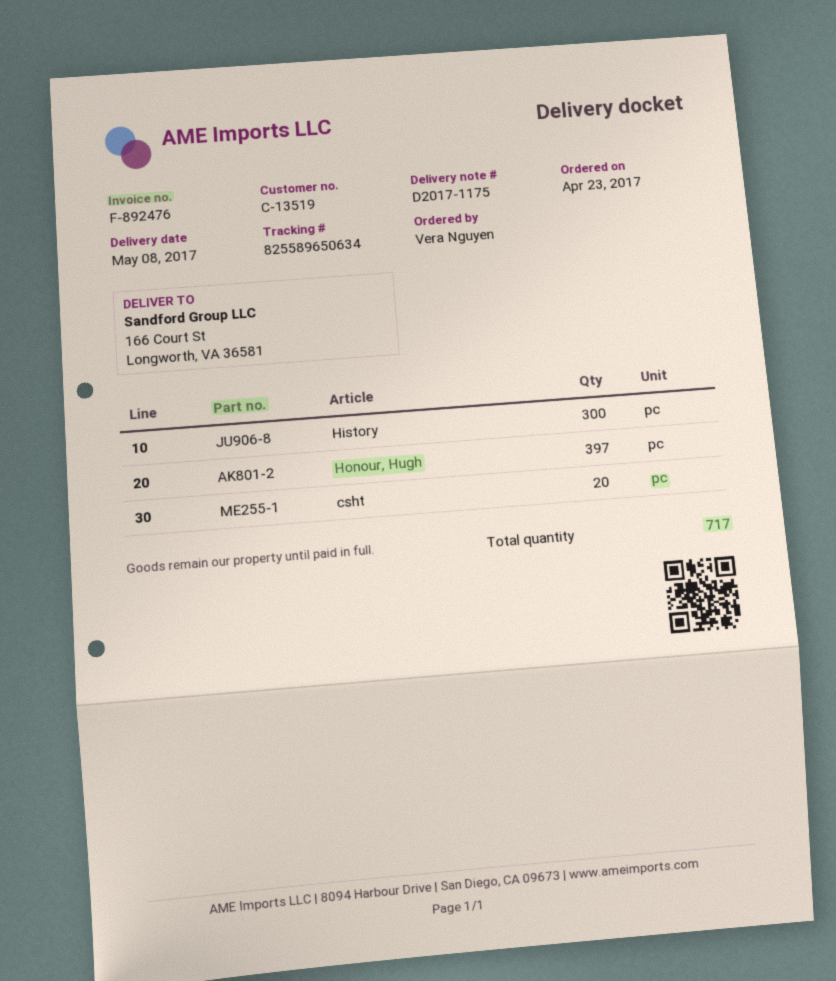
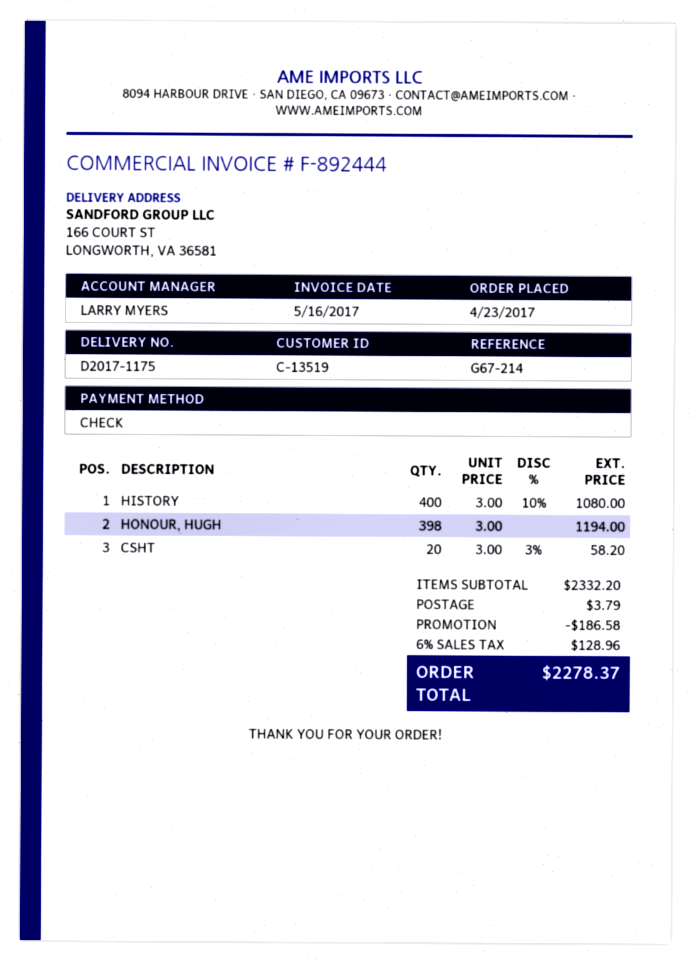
invoice number: F-892476 -> F-892444
History: 300 -> 400
Honour, Hugh: 397 -> 398

